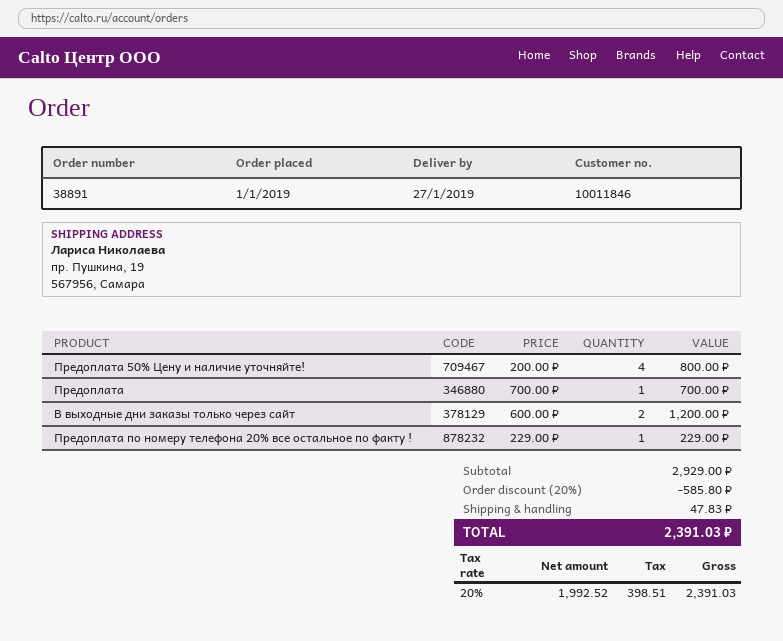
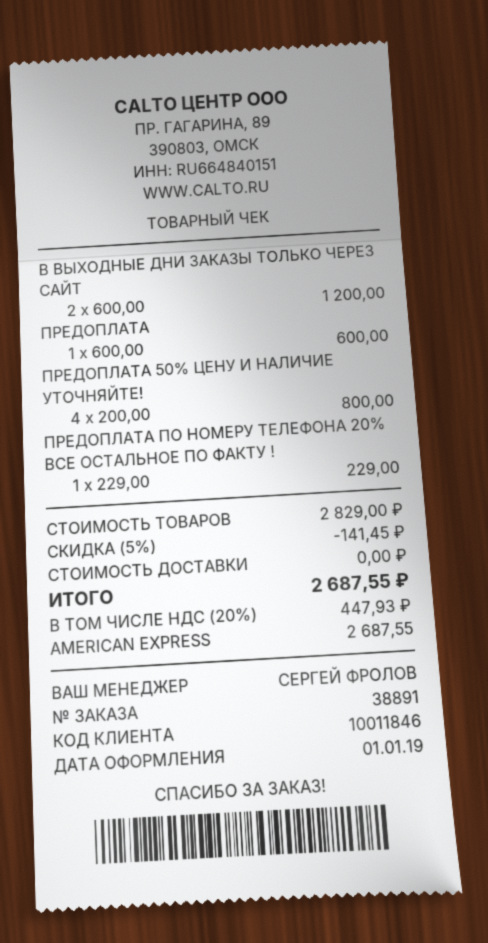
Предоплата: 1 x 700.00 = 700.00 -> 1 x 600.00 = 600.00
subtotal: 2929.00 -> 2829.00
discount: 20% = 585.80 -> 5% = 141.45
shipping: 47.83 -> 0.00
tax: 20% = 398.51 -> 20% = 447.93
total: 2391.03 -> 2687.55

